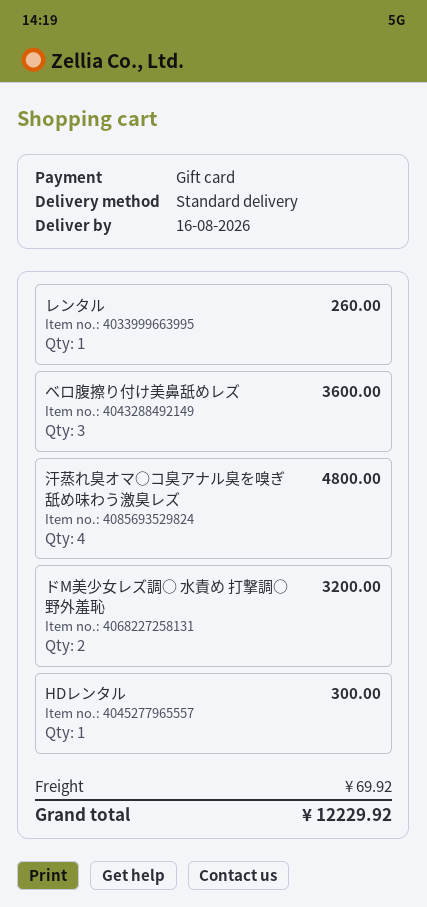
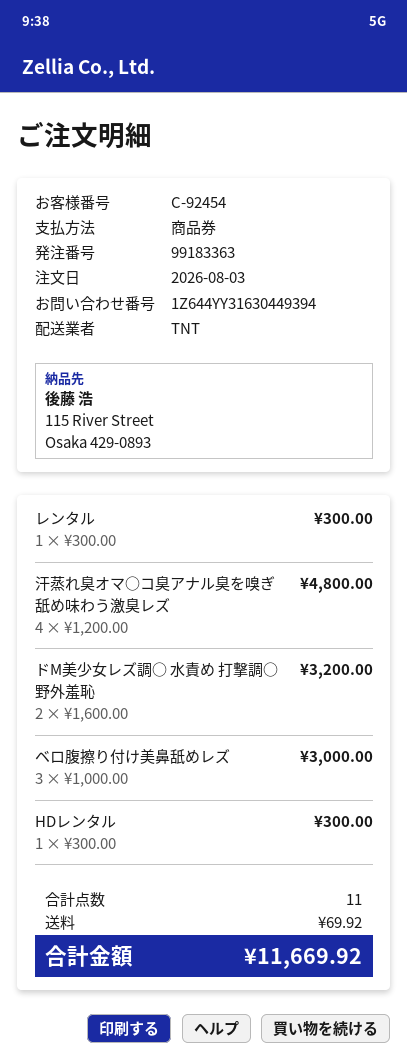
shipping method: standard -> TNT
レンタル: 1 for 260.00 -> 1 for 300.00
ベロ腹擦り付け美鼻舐めレズ: 3 for 3600.00 -> 3 for 3000.00
total: 12229.92 -> 11669.92

